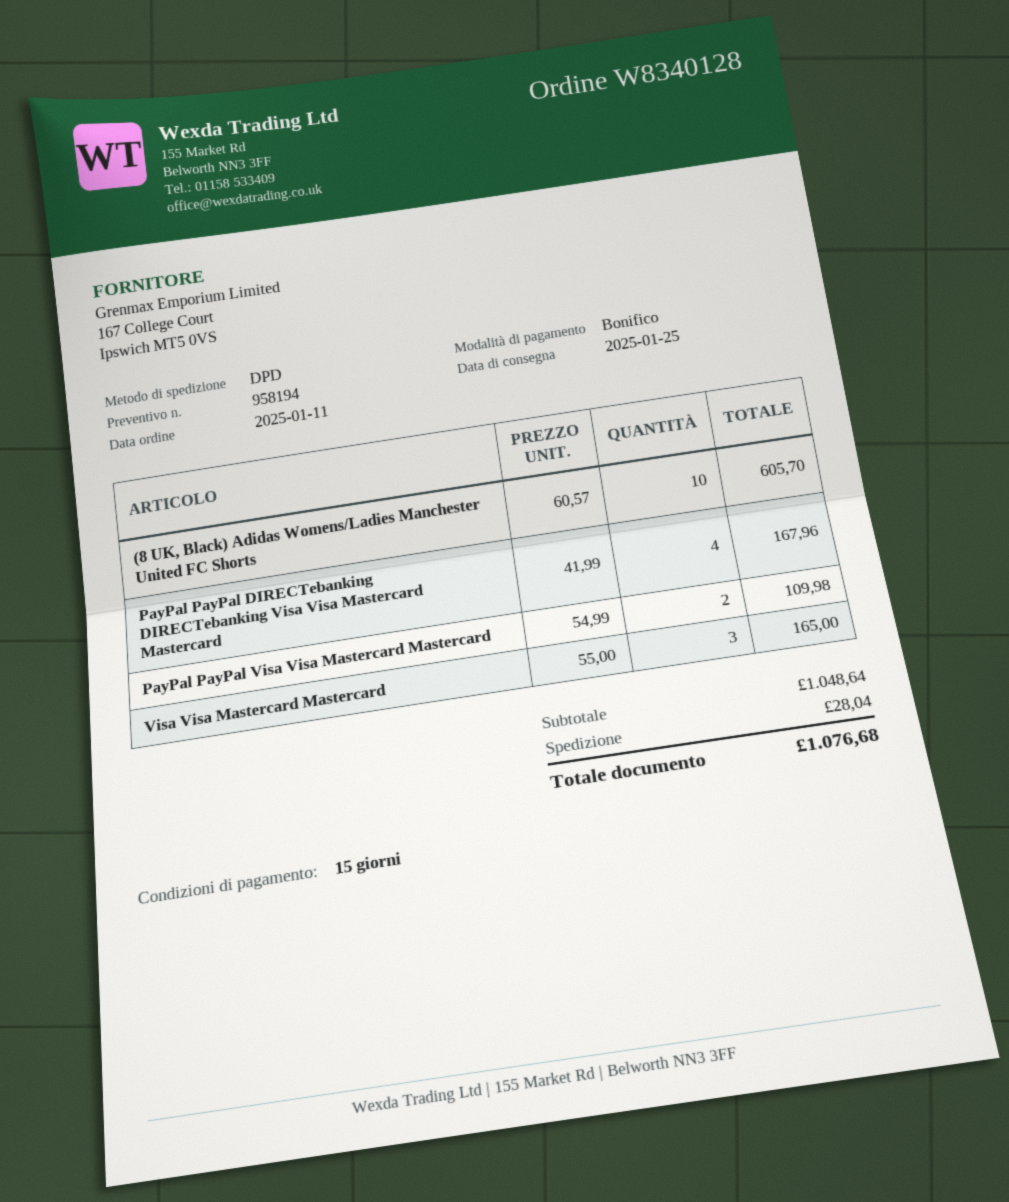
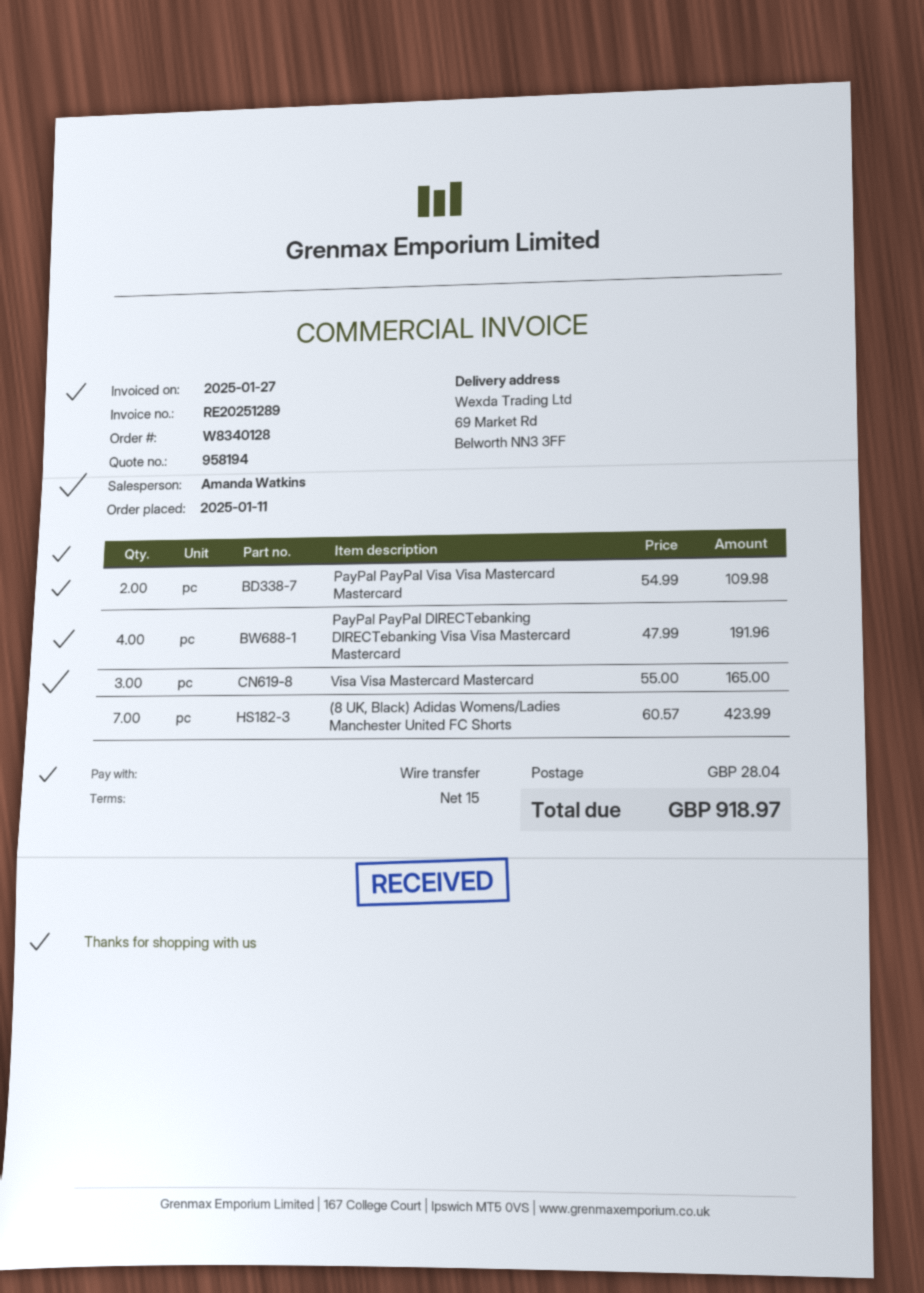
(8 UK, Black) Adidas Womens/Ladies Manchester United FC Shorts: 10 x 60.57 = 605.70 -> 7 x 60.57 = 423.99
PayPal PayPal DIRECTebanking DIRECTebanking Visa Visa Mastercard Mastercard: 4 x 41.99 = 167.96 -> 4 x 47.99 = 191.96
total: 1076.68 -> 918.97

